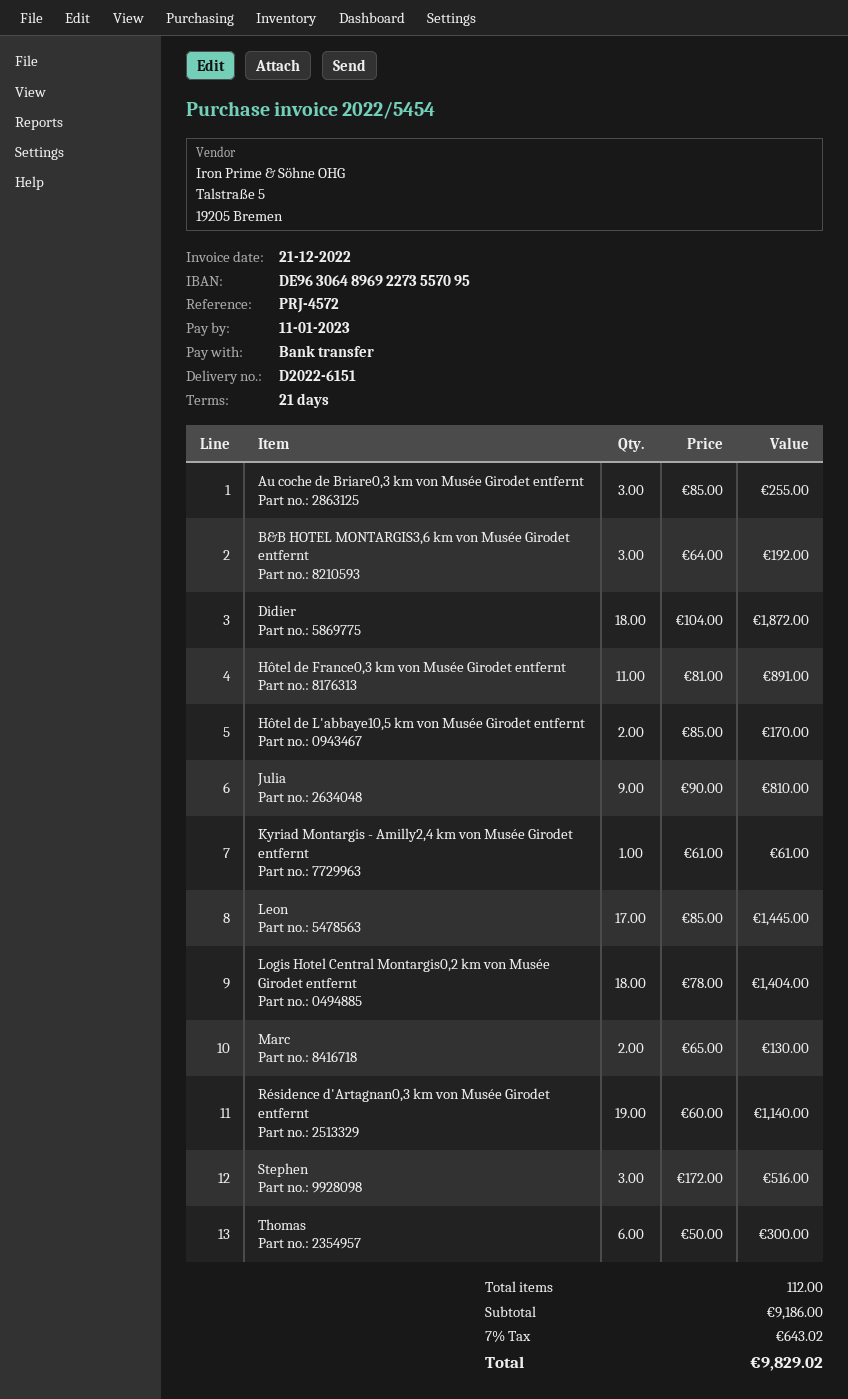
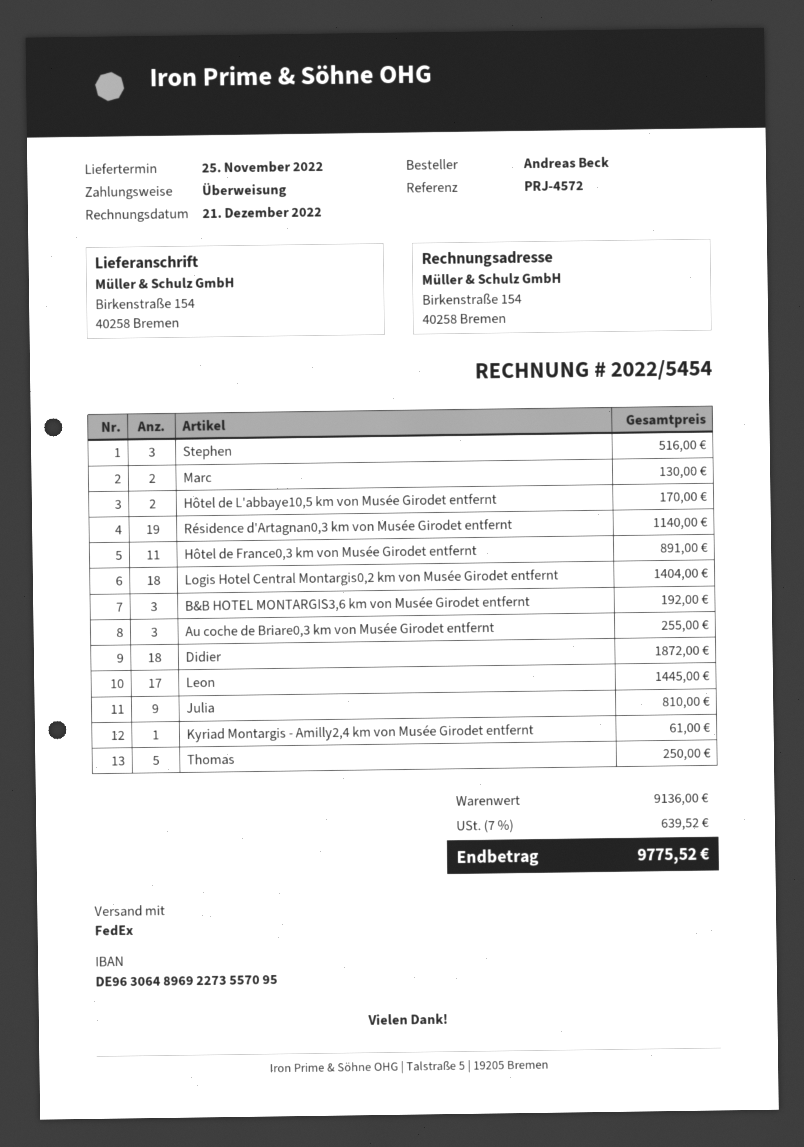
Thomas: 6 for 300.00 -> 5 for 250.00
subtotal: 9186.00 -> 9136.00
tax: 7% = 643.02 -> 7% = 639.52
total: 9829.02 -> 9775.52

